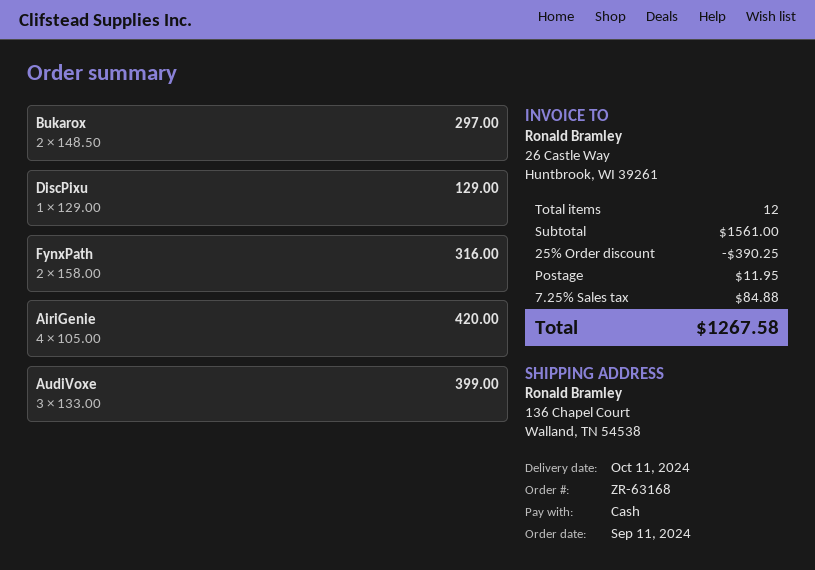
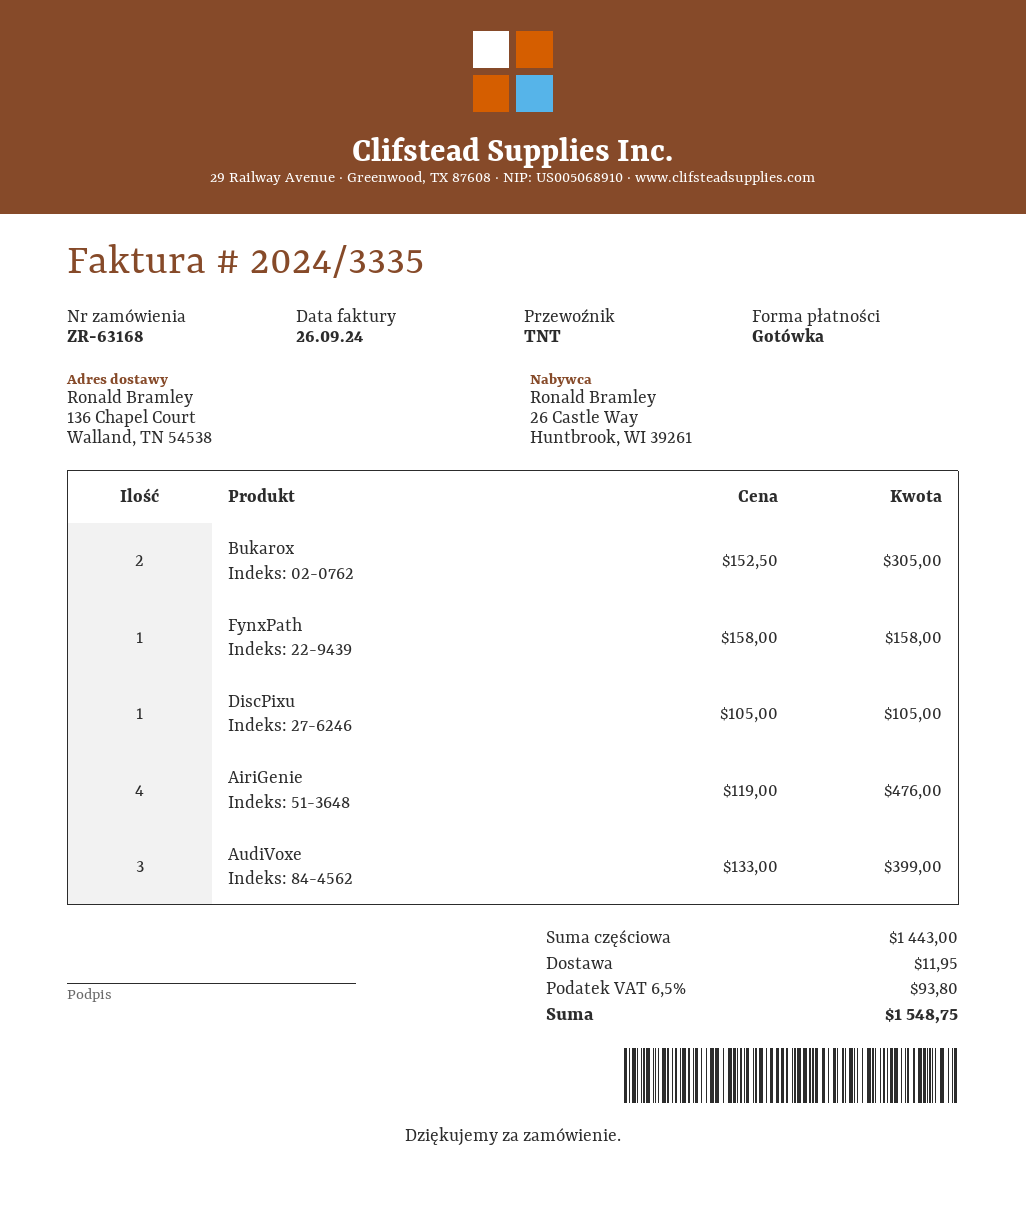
Bukarox: 2 x 148.50 = 297.00 -> 2 x 152.50 = 305.00
DiscPixu: 1 x 129.00 = 129.00 -> 1 x 105.00 = 105.00
FynxPath: 2 x 158.00 = 316.00 -> 1 x 158.00 = 158.00
AiriGenie: 4 x 105.00 = 420.00 -> 4 x 119.00 = 476.00
subtotal: 1561.00 -> 1443.00
discount: 25% = 390.25 -> none
tax: 7.25% = 84.88 -> 6.5% = 93.80
total: 1267.58 -> 1548.75

